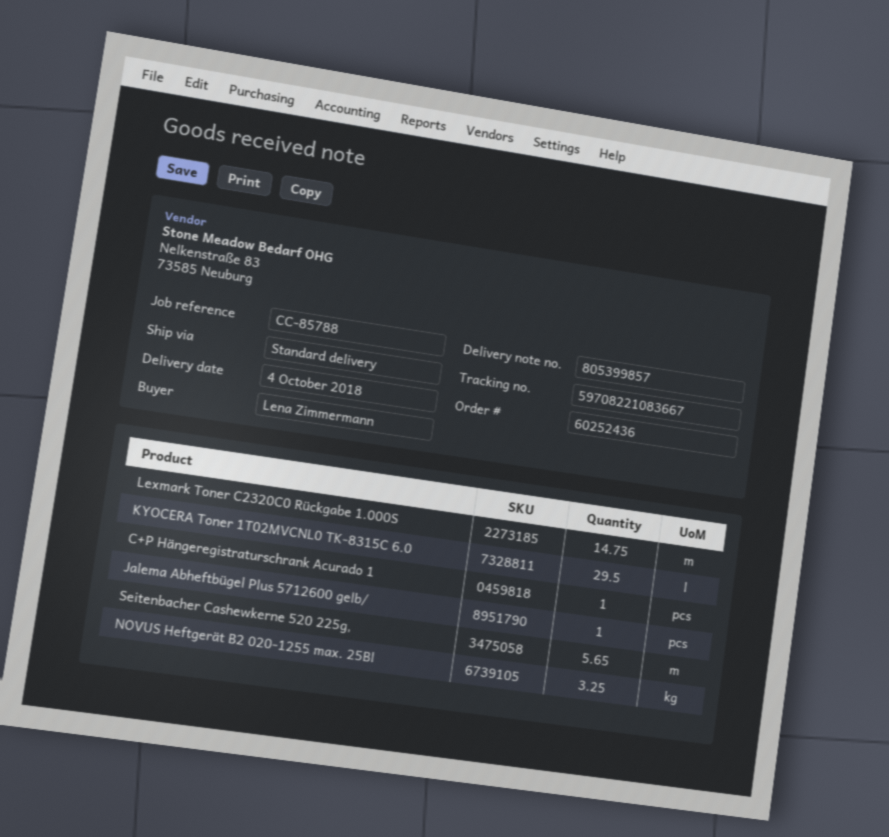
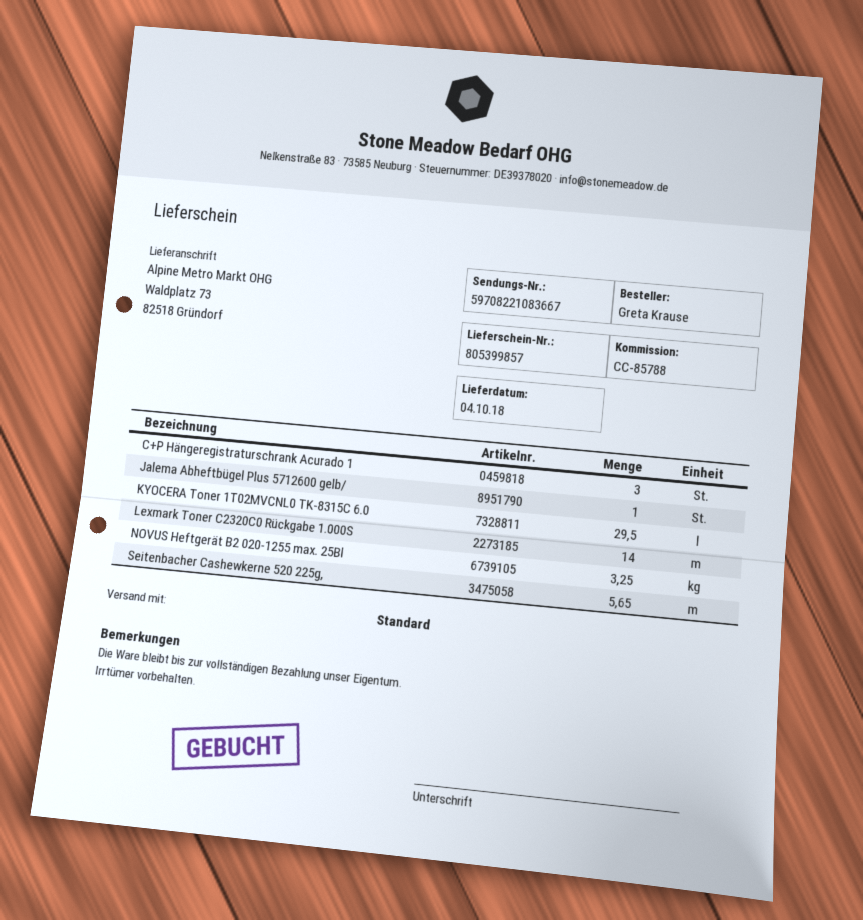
ordered by: Lena Zimmermann -> Greta Krause
Lexmark Toner C2320C0 Rückgabe 1.000S: 14.75 -> 14
C+P Hängeregistraturschrank Acurado 1: 1 -> 3

